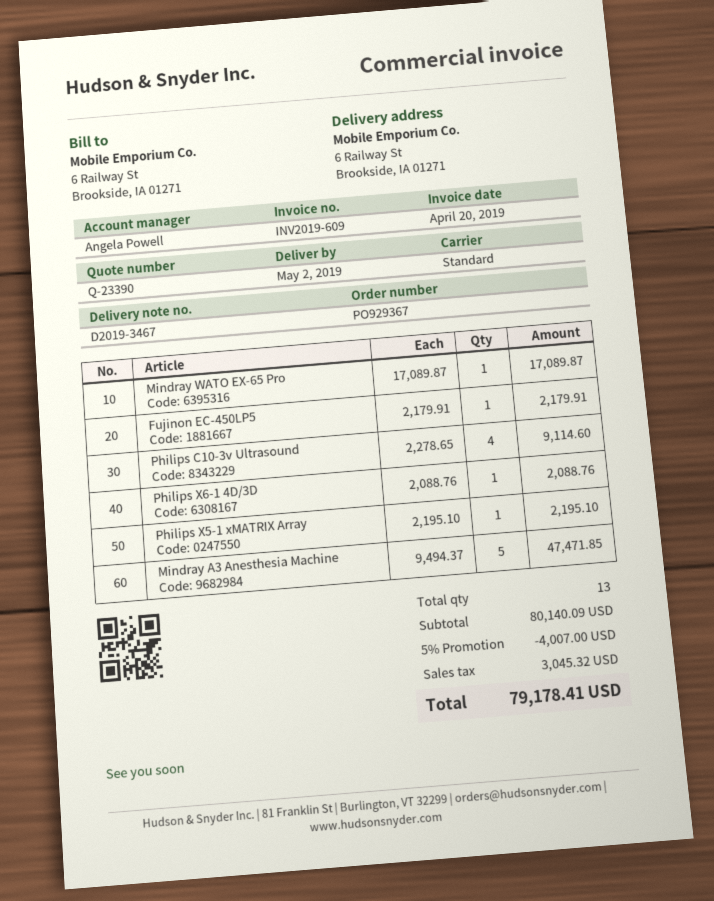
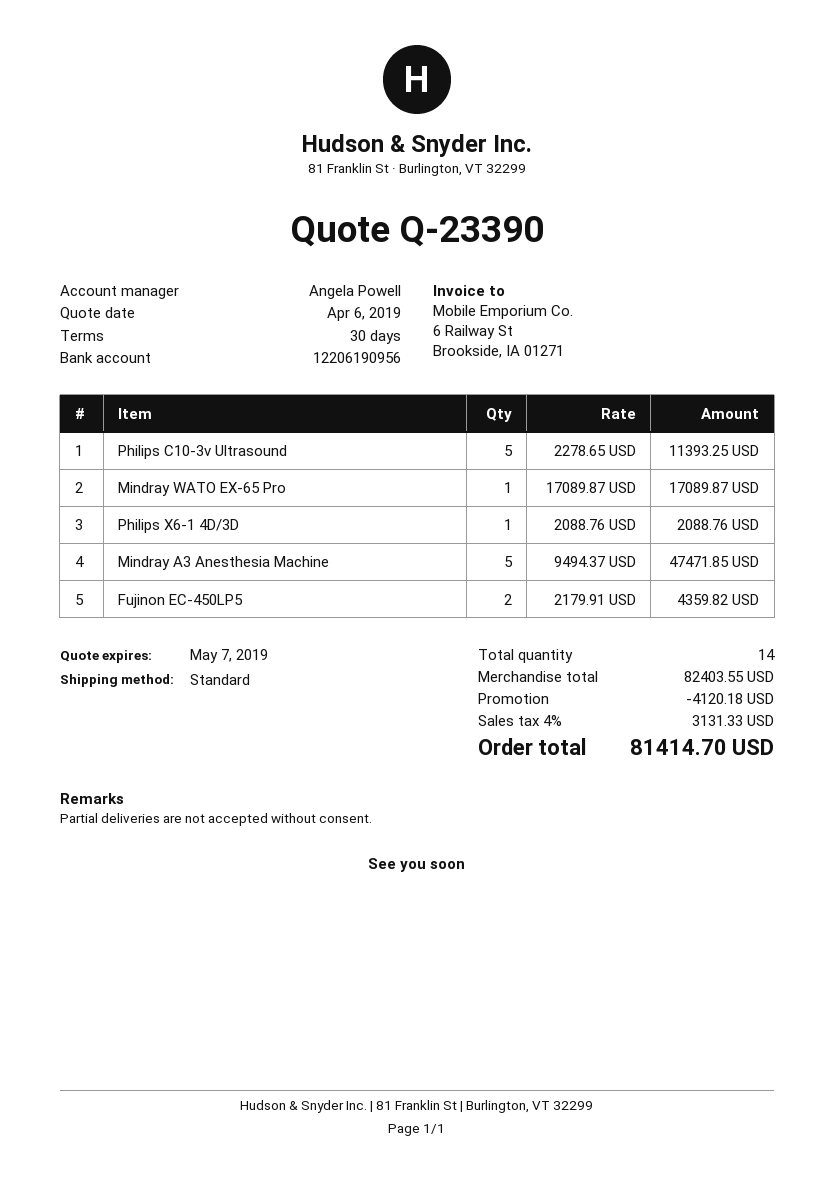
Fujinon EC-450LP5: 1 x 2179.91 = 2179.91 -> 2 x 2179.91 = 4359.82
Philips C10-3v Ultrasound: 4 x 2278.65 = 9114.60 -> 5 x 2278.65 = 11393.25
Philips X5-1 xMATRIX Array: 1 x 2195.10 = 2195.10 -> none
total quantity: 13 -> 14
subtotal: 80140.09 -> 82403.55
discount: 4007.00 -> 4120.18
tax: 3045.32 -> 3131.33
total: 79178.41 -> 81414.70

